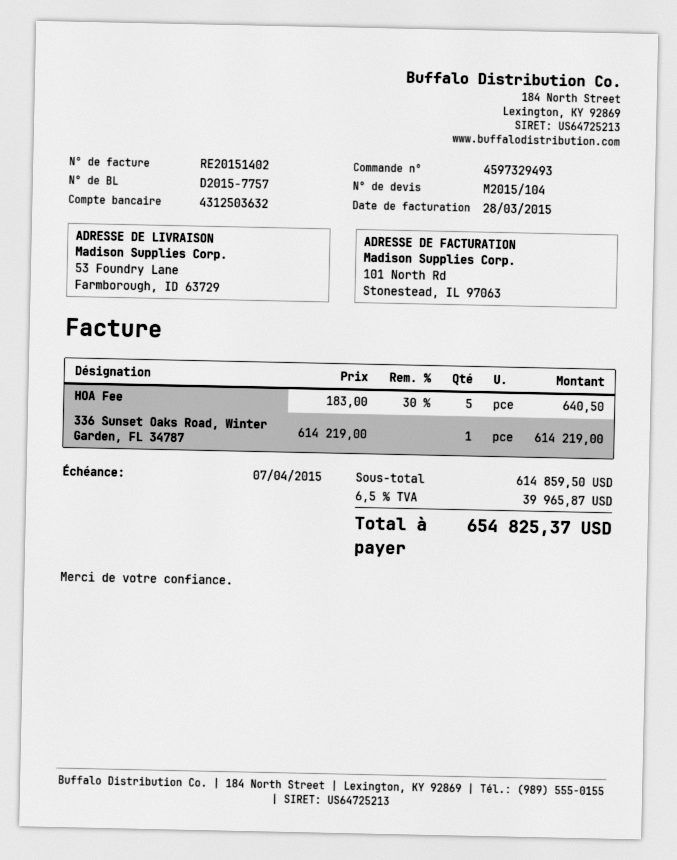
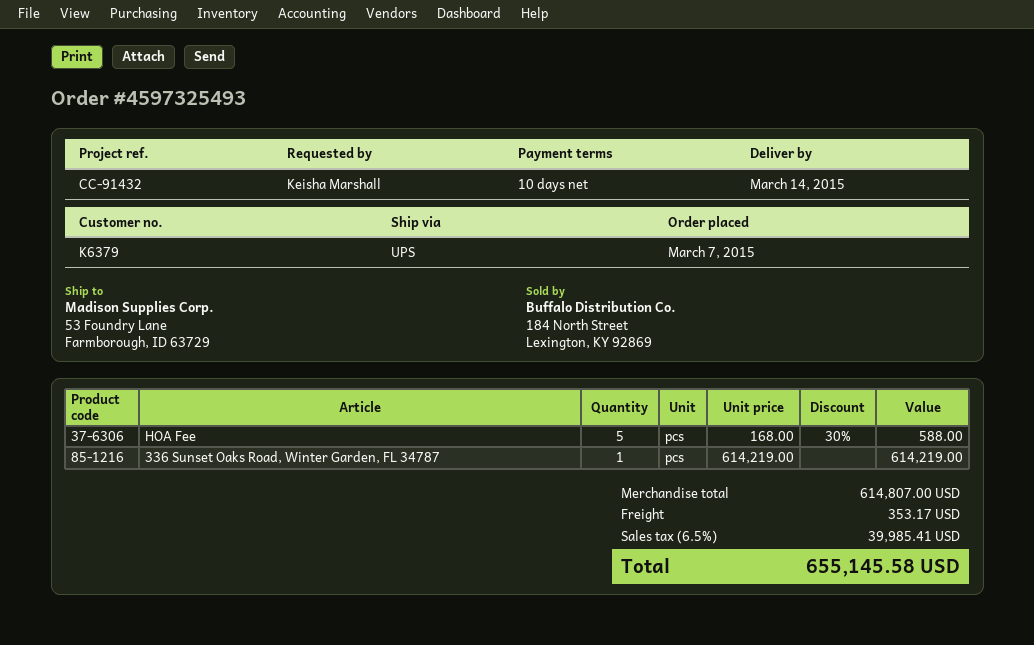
order number: 4597329493 -> 4597325493
HOA Fee: 5 x 183.00 - 30% = 640.50 -> 5 x 168.00 - 30% = 588.00
subtotal: 614859.50 -> 614807.00
shipping: none -> 353.17
tax: 6.5% = 39965.87 -> 6.5% = 39985.41
total: 654825.37 -> 655145.58

